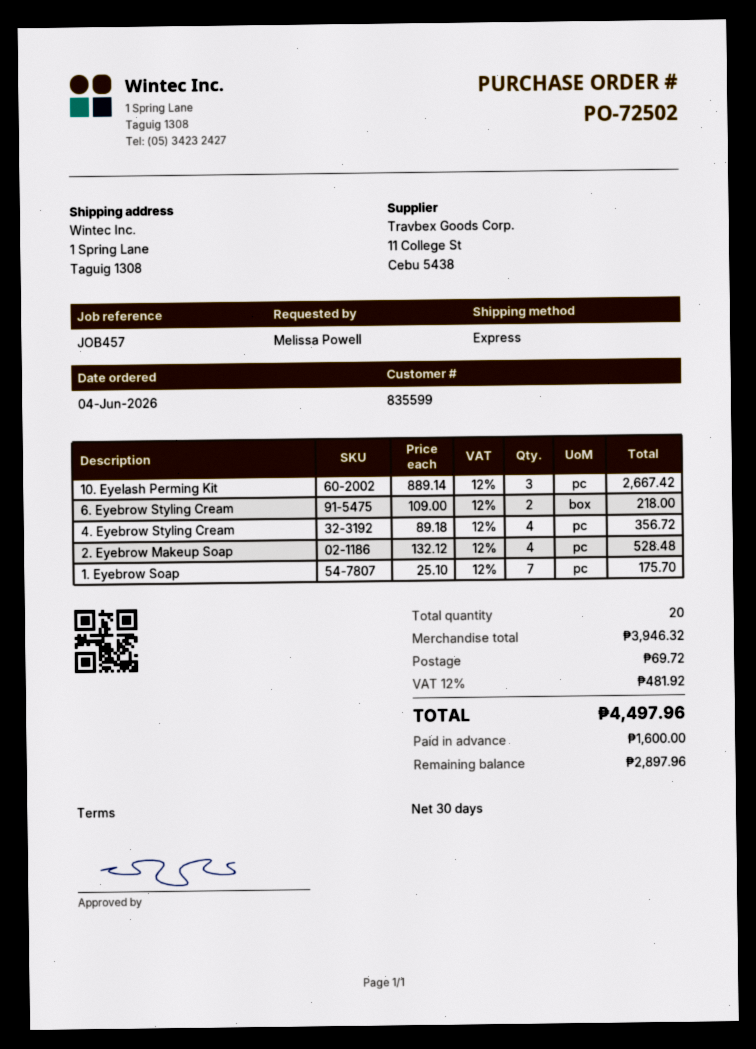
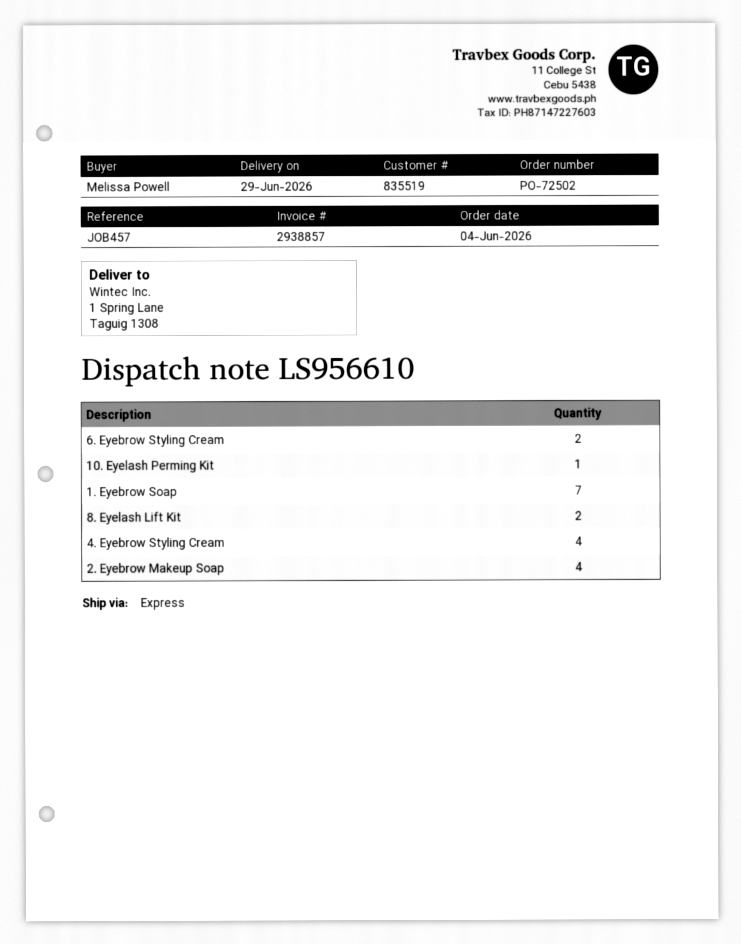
customer number: 835599 -> 835519
10. Eyelash Perming Kit: 3 -> 1
8. Eyelash Lift Kit: none -> 2

